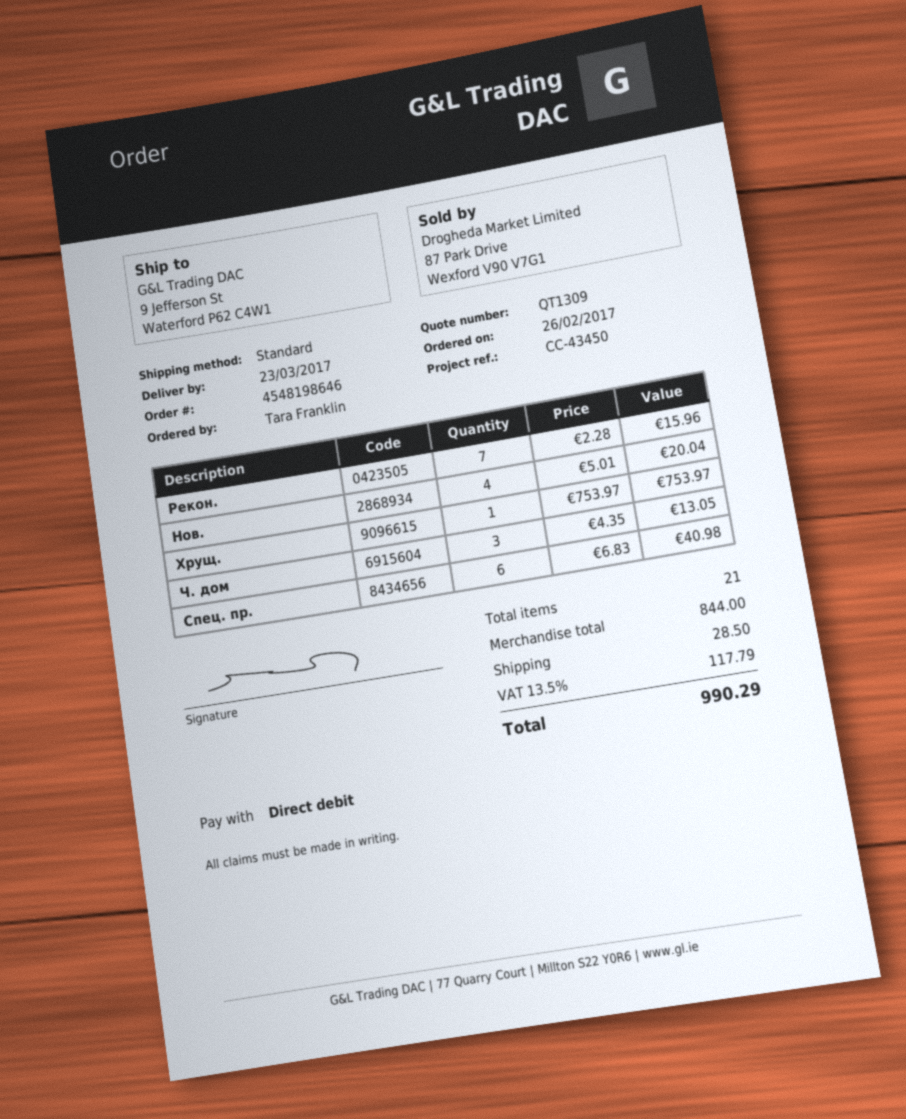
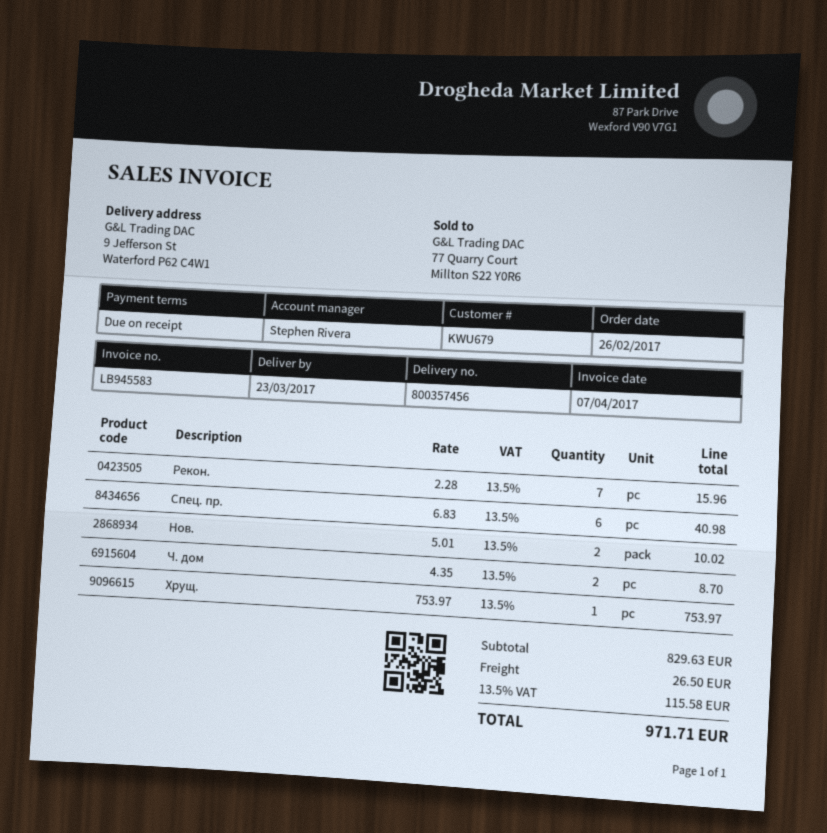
Нов.: 4 x 5.01 = 20.04 -> 2 x 5.01 = 10.02
Ч. дом: 3 x 4.35 = 13.05 -> 2 x 4.35 = 8.70
subtotal: 844.00 -> 829.63
shipping: 28.50 -> 26.50
tax: 13.5% = 117.79 -> 13.5% = 115.58
total: 990.29 -> 971.71

